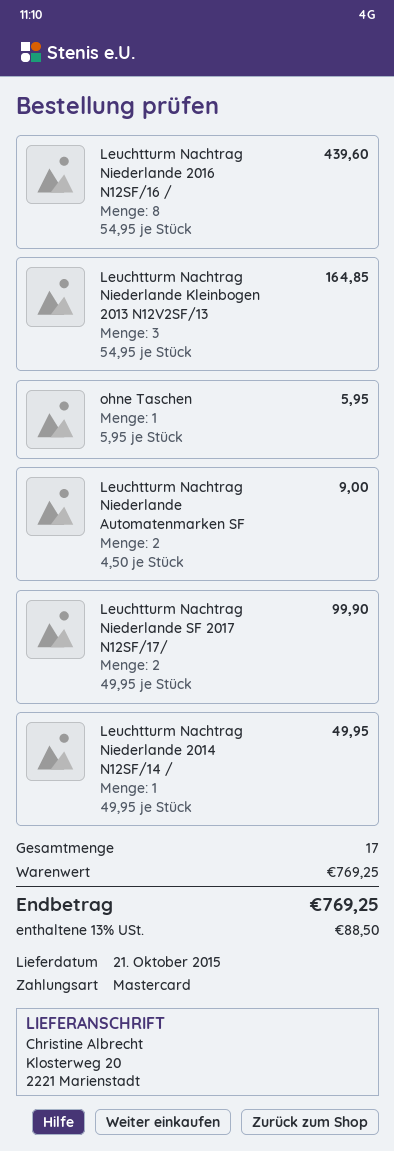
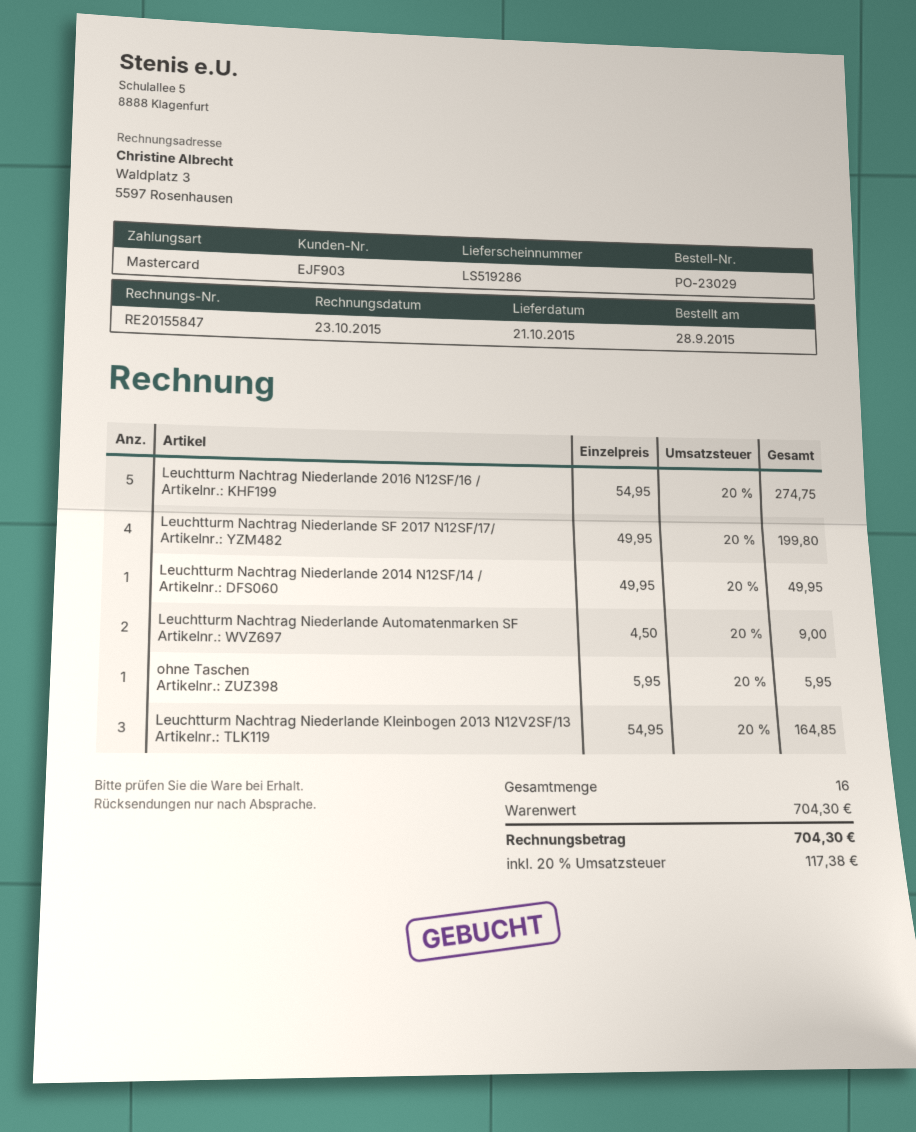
Leuchtturm Nachtrag Niederlande 2016 N12SF/16 /: 8 x 54.95 = 439.60 -> 5 x 54.95 = 274.75
Leuchtturm Nachtrag Niederlande SF 2017 N12SF/17/: 2 x 49.95 = 99.90 -> 4 x 49.95 = 199.80
total quantity: 17 -> 16
subtotal: 769.25 -> 704.30
tax: 13% = 88.50 -> 20% = 117.38
total: 769.25 -> 704.30

